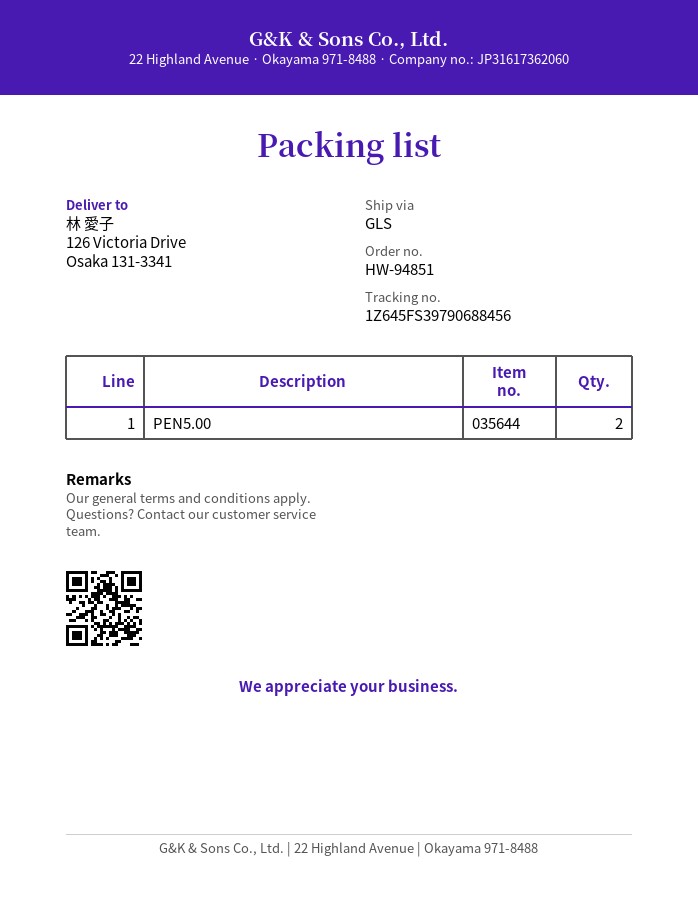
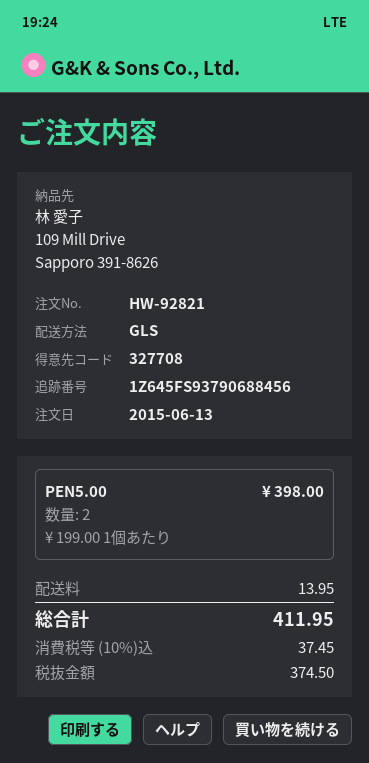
order number: HW-94851 -> HW-92821
tracking number: 1Z645FS39790688456 -> 1Z645FS93790688456
ship to: 126 Victoria Drive, Osaka 131-3341 -> 109 Mill Drive, Sapporo 391-8626

